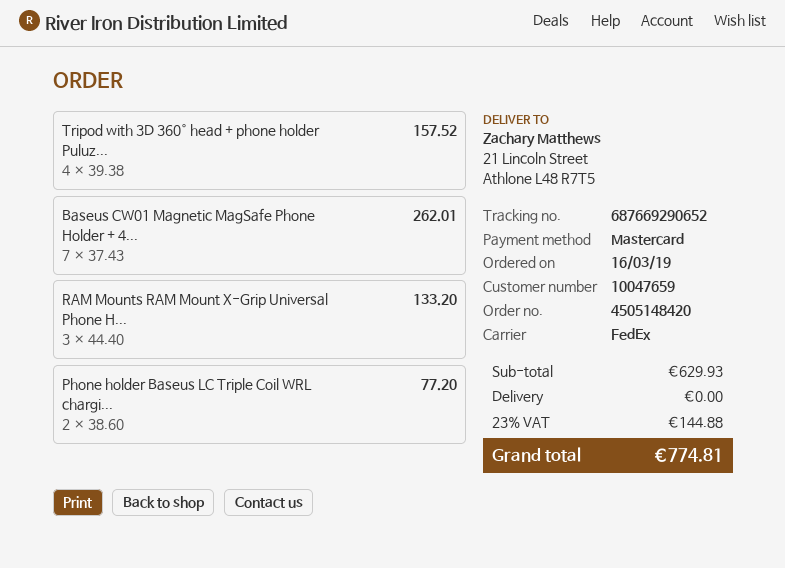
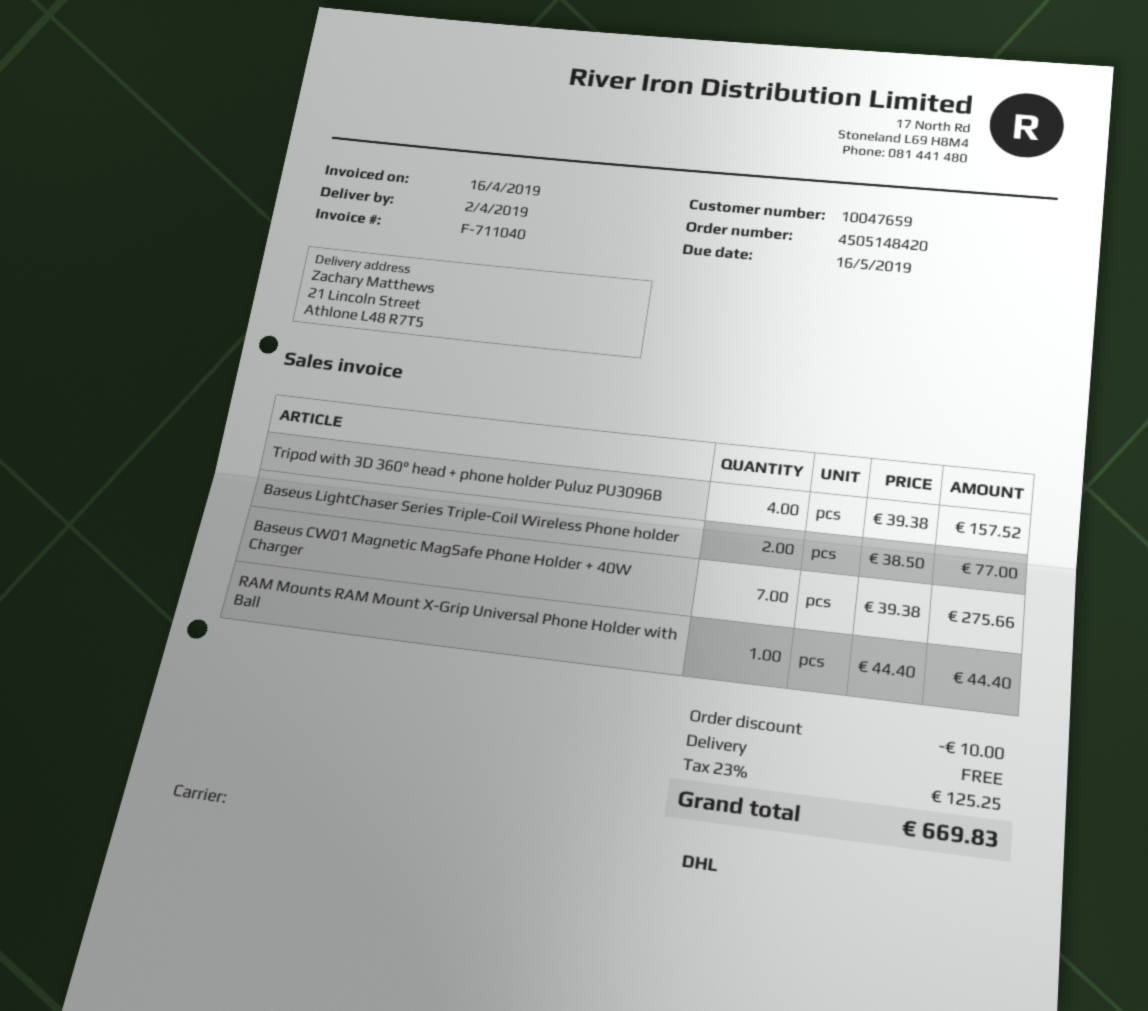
shipping method: FedEx -> DHL
Baseus CW01 Magnetic MagSafe Phone Holder + 4...: 7 x 37.43 = 262.01 -> 7 x 39.38 = 275.66
RAM Mounts RAM Mount X-Grip Universal Phone H...: 3 x 44.40 = 133.20 -> 1 x 44.40 = 44.40
Phone holder Baseus LC Triple Coil WRL chargi...: 2 x 38.60 = 77.20 -> none
Baseus LightChaser Series Triple-Coil Wireless Phone holder: none -> 2 x 38.50 = 77.00
discount: none -> 10.00
tax: 23% = 144.88 -> 23% = 125.25
total: 774.81 -> 669.83

